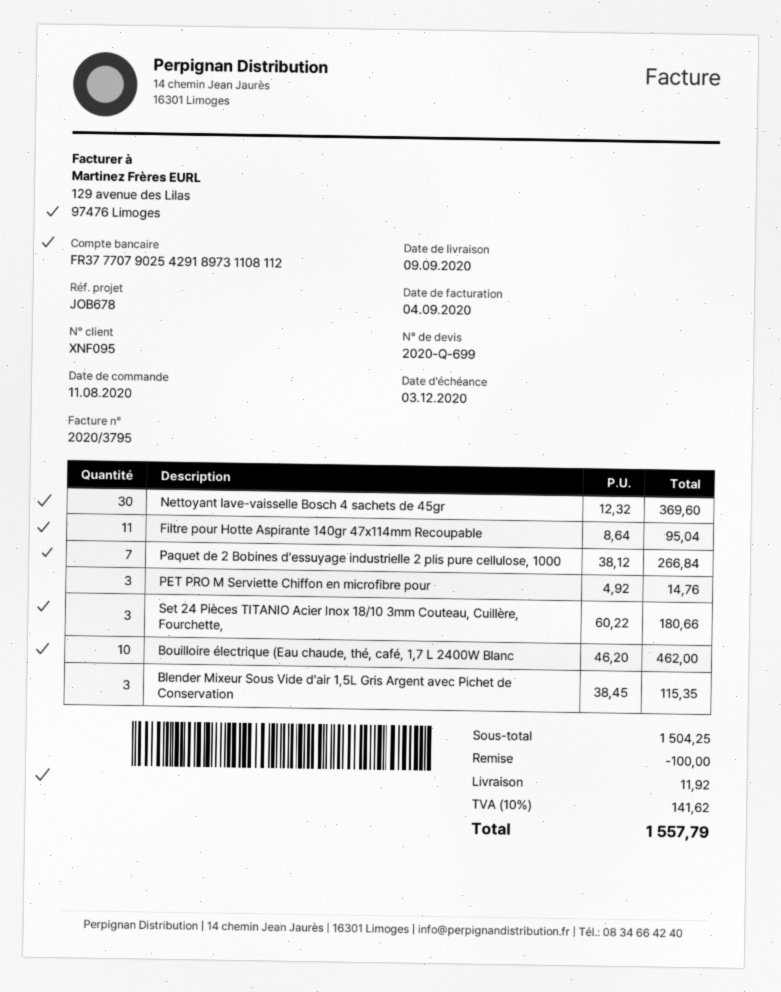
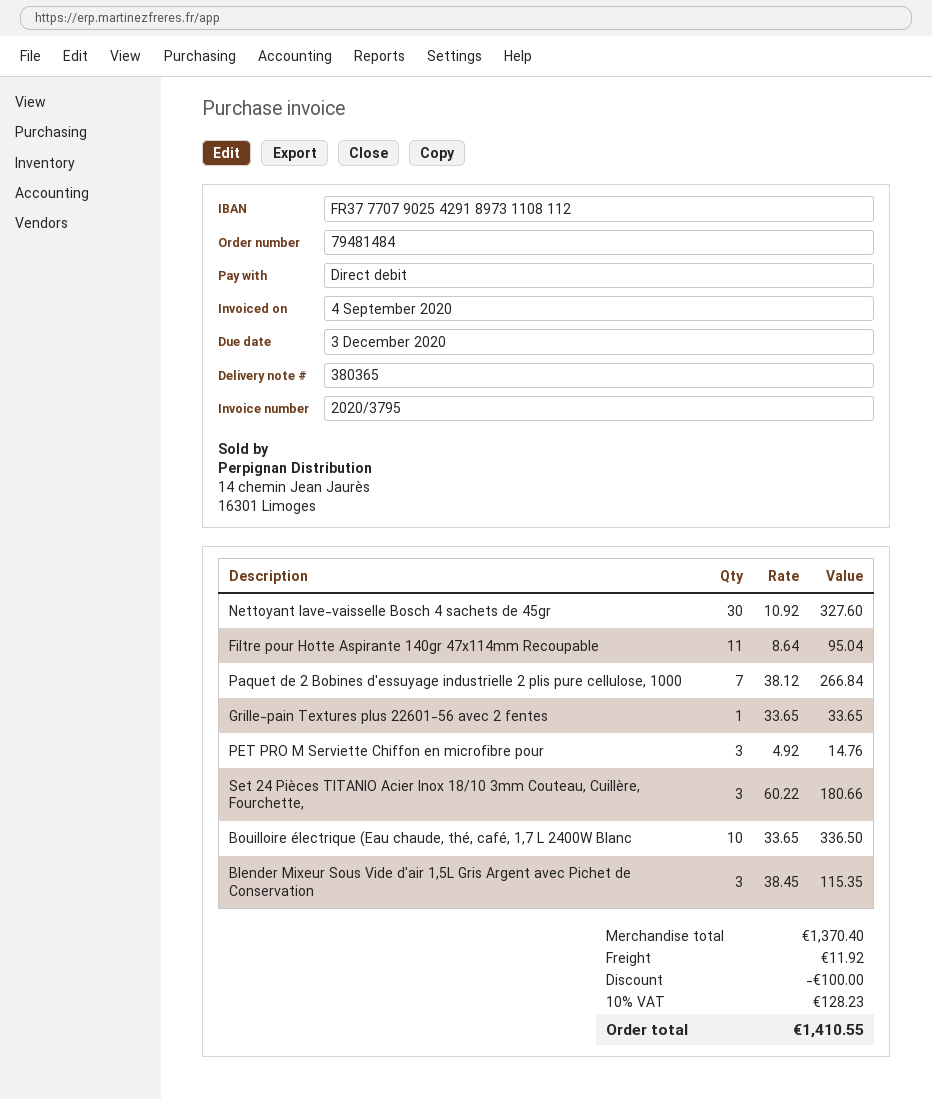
Nettoyant lave-vaisselle Bosch 4 sachets de 45gr: 30 x 12.32 = 369.60 -> 30 x 10.92 = 327.60
Bouilloire électrique (Eau chaude, thé, café, 1,7 L 2400W Blanc: 10 x 46.20 = 462.00 -> 10 x 33.65 = 336.50
Grille-pain Textures plus 22601-56 avec 2 fentes: none -> 1 x 33.65 = 33.65
subtotal: 1504.25 -> 1370.40
tax: 10% = 141.62 -> 10% = 128.23
total: 1557.79 -> 1410.55

